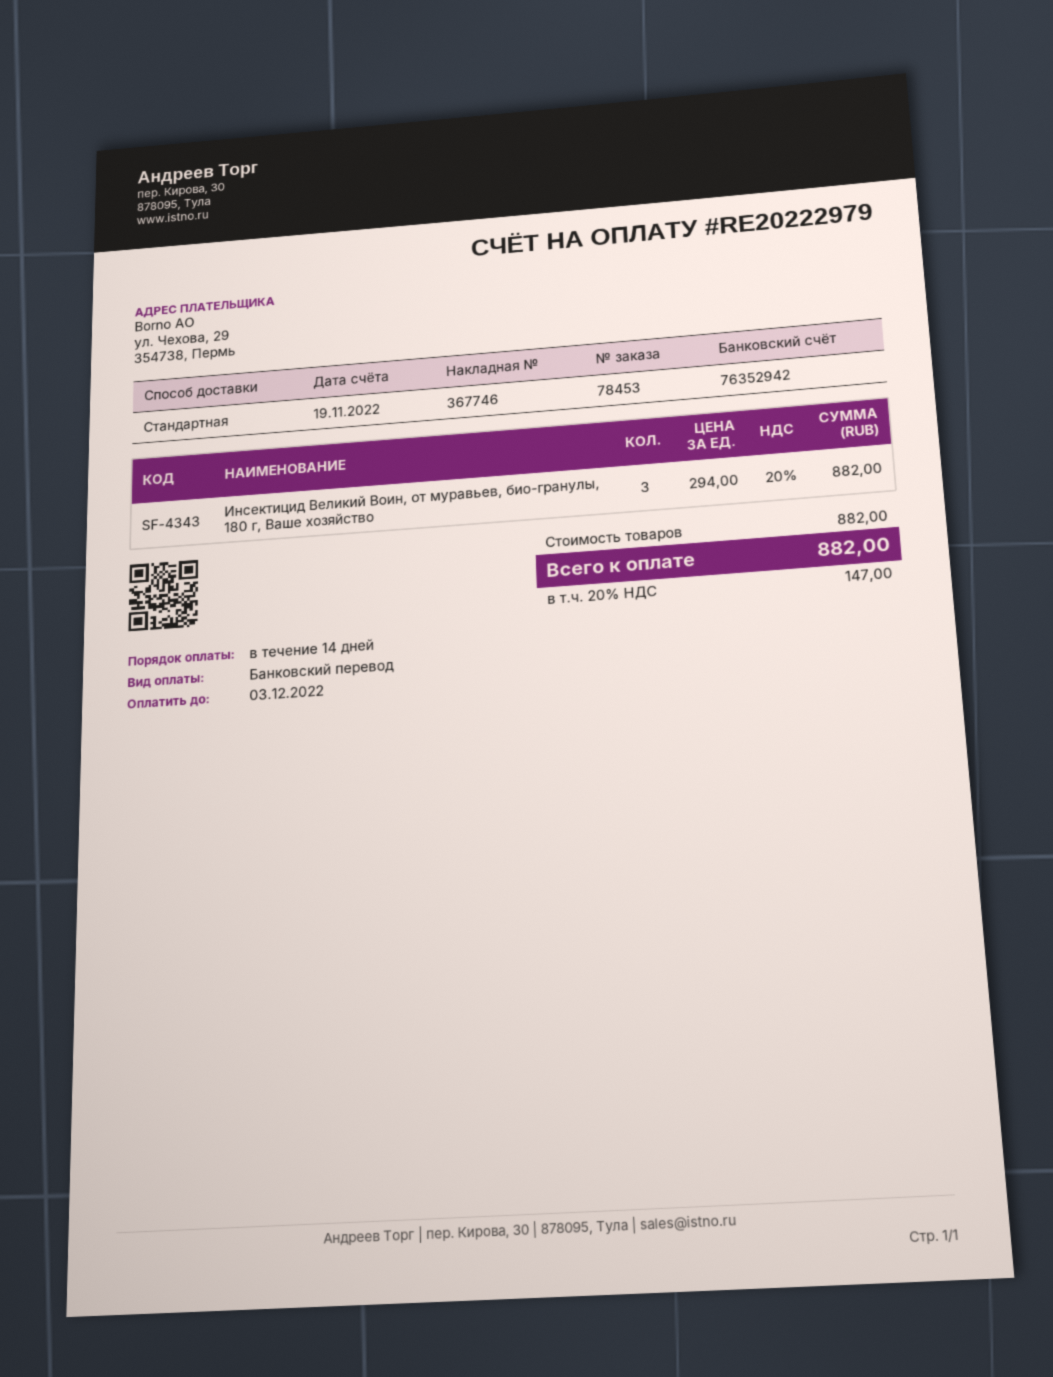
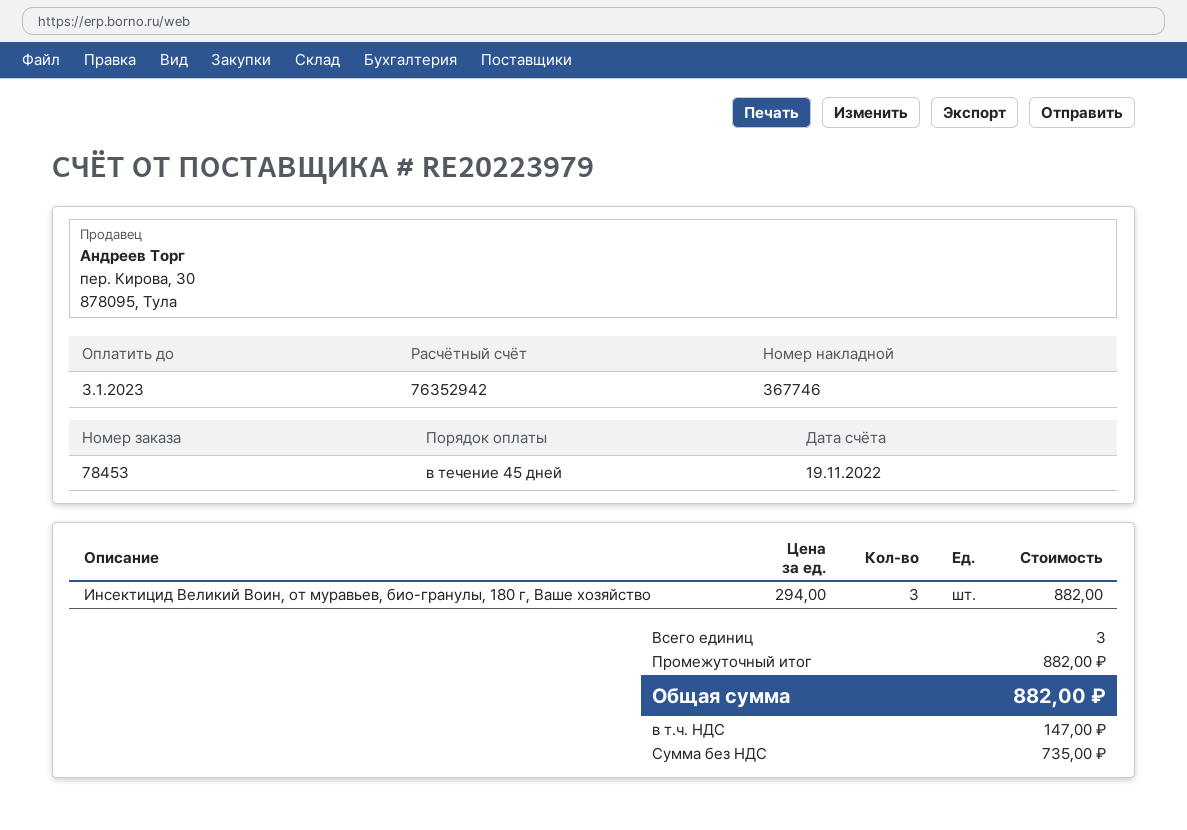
invoice number: RE20222979 -> RE20223979
payment terms: 14 days -> 45 days
due date: 2022-12-03 -> 2023-01-03

